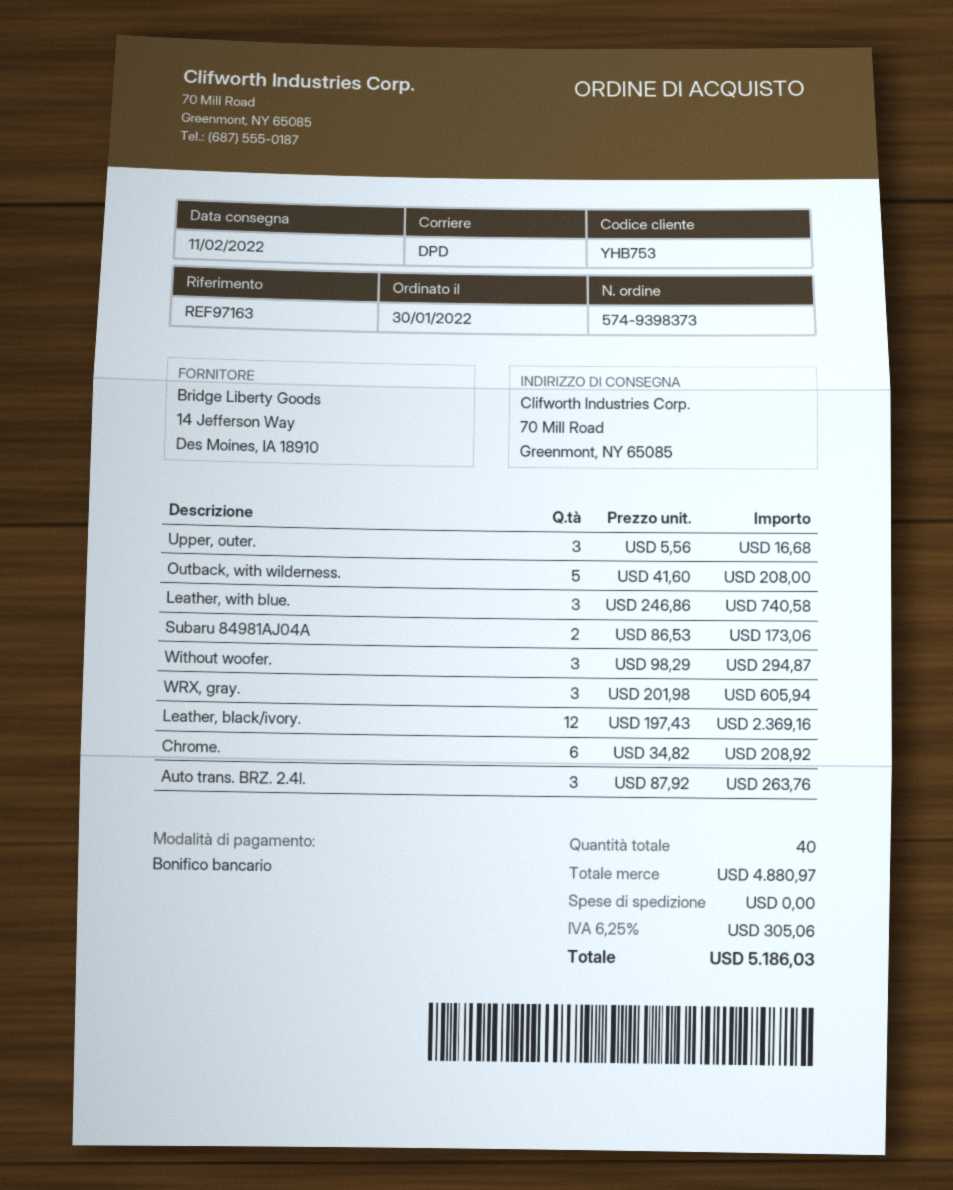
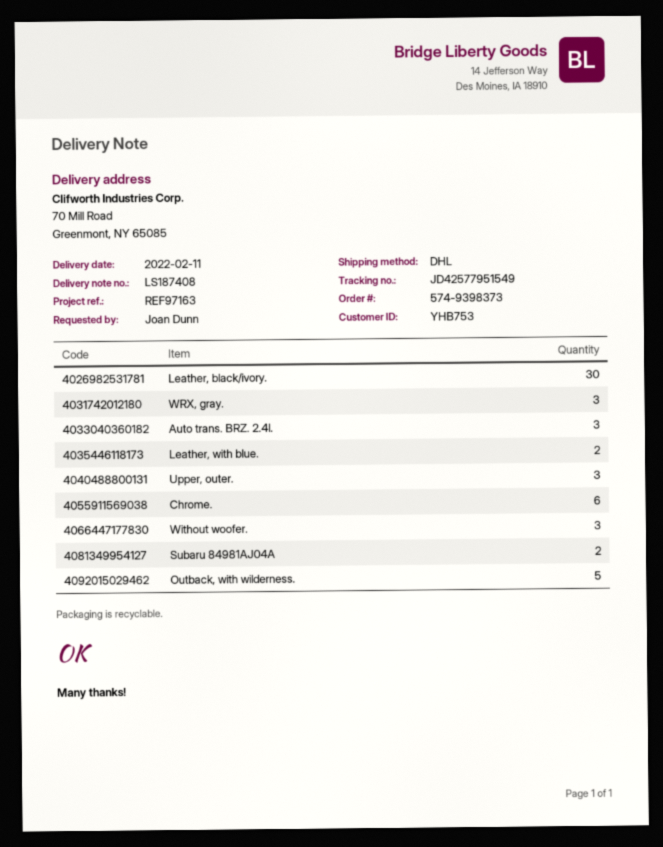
shipping method: DPD -> DHL
Leather, with blue.: 3 -> 2
Leather, black/ivory.: 12 -> 30

